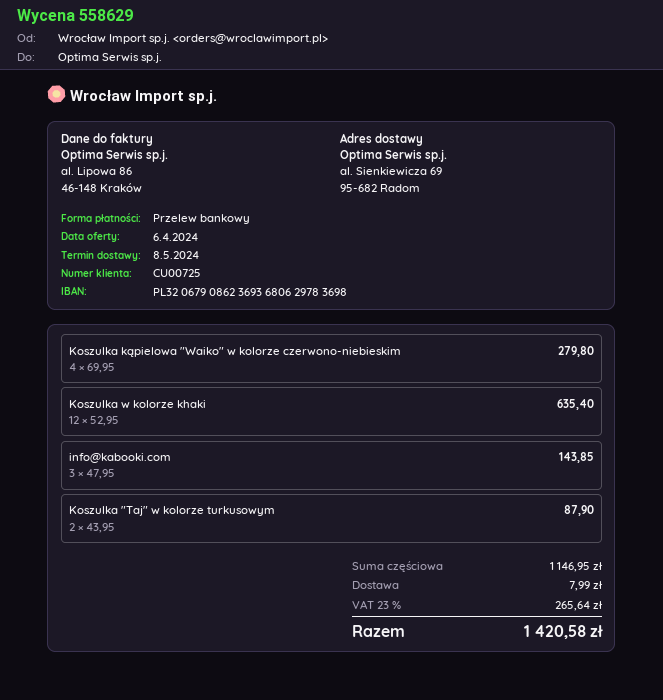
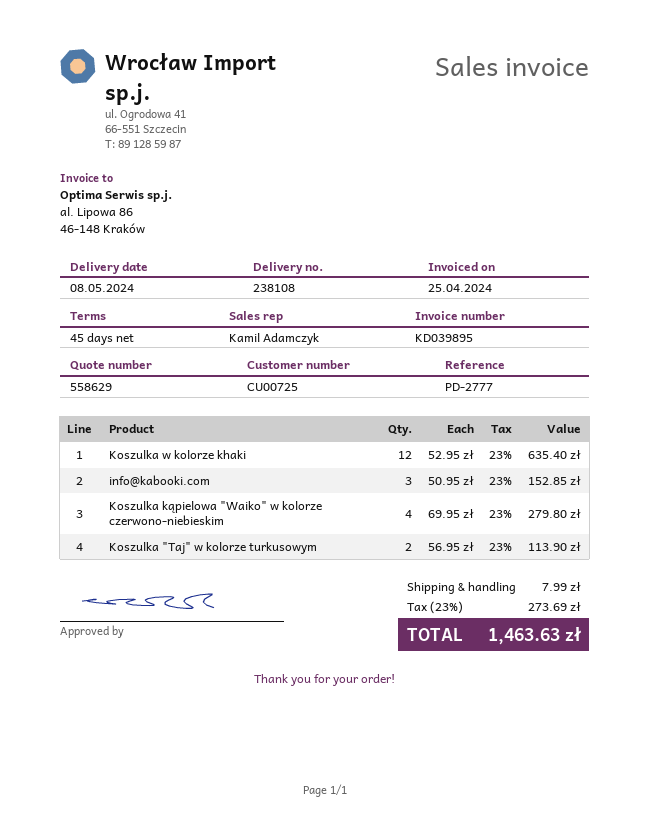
info@kabooki.com: 3 x 47.95 = 143.85 -> 3 x 50.95 = 152.85
Koszulka "Taj" w kolorze turkusowym: 2 x 43.95 = 87.90 -> 2 x 56.95 = 113.90
tax: 23% = 265.64 -> 23% = 273.69
total: 1420.58 -> 1463.63

